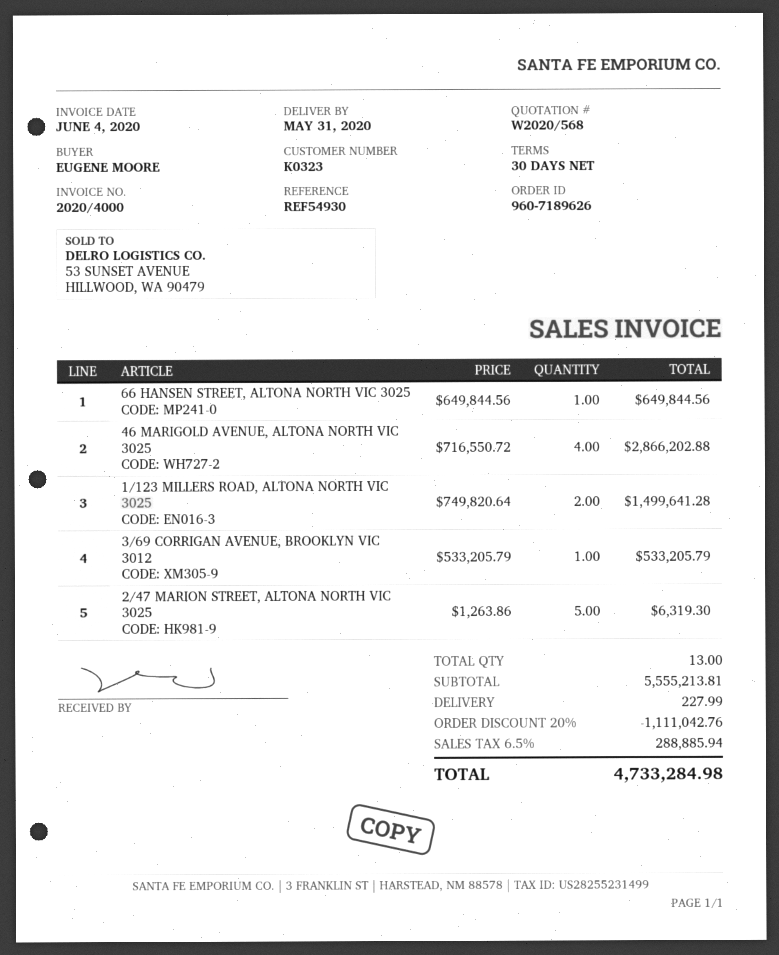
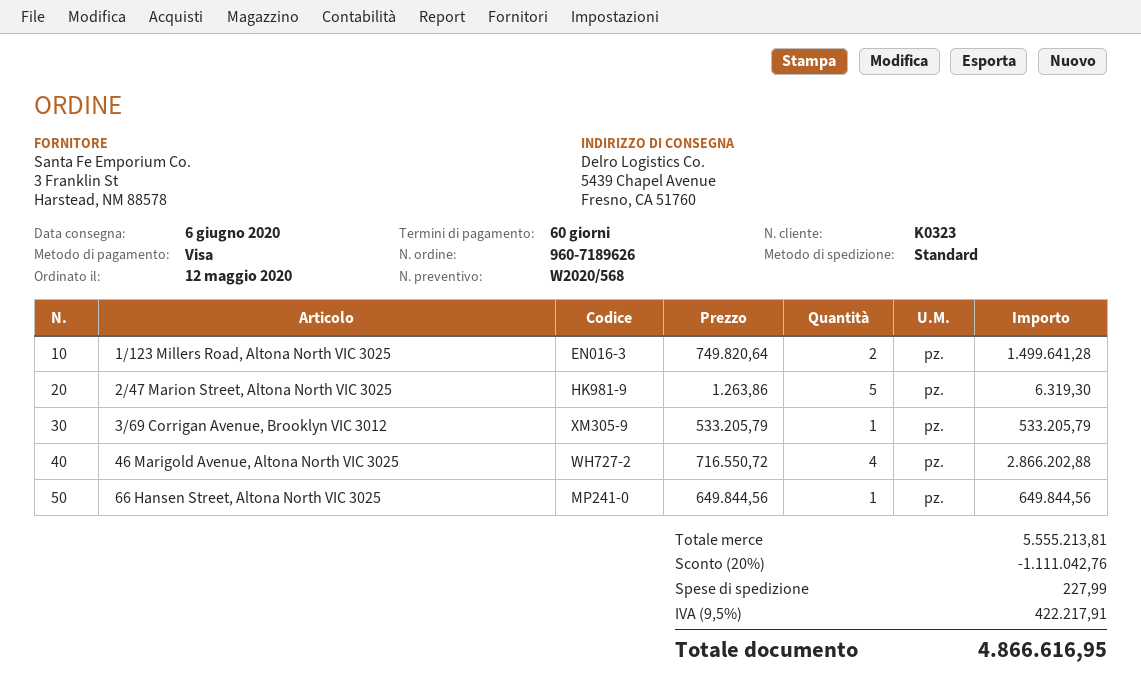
delivery date: 2020-05-31 -> 2020-06-06
payment terms: 30 days -> 60 days
tax: 6.5% = 288885.94 -> 9.5% = 422217.91
total: 4733284.98 -> 4866616.95

